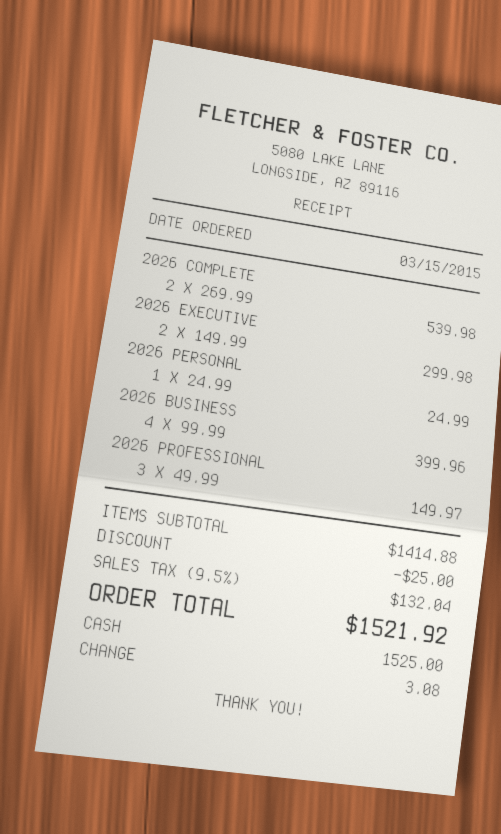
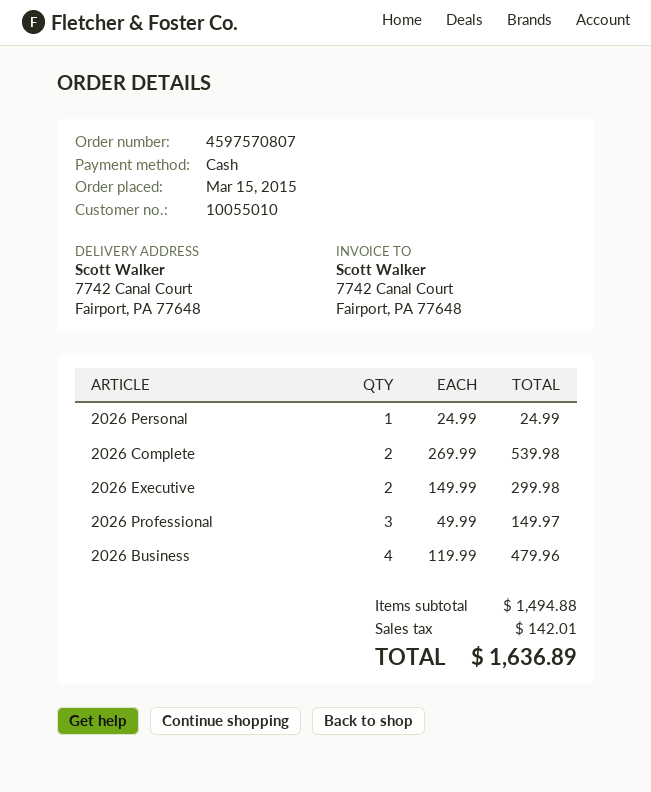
2026 BUSINESS: 4 x 99.99 = 399.96 -> 4 x 119.99 = 479.96
subtotal: 1414.88 -> 1494.88
discount: 25.00 -> none
tax: 132.04 -> 142.01
total: 1521.92 -> 1636.89

